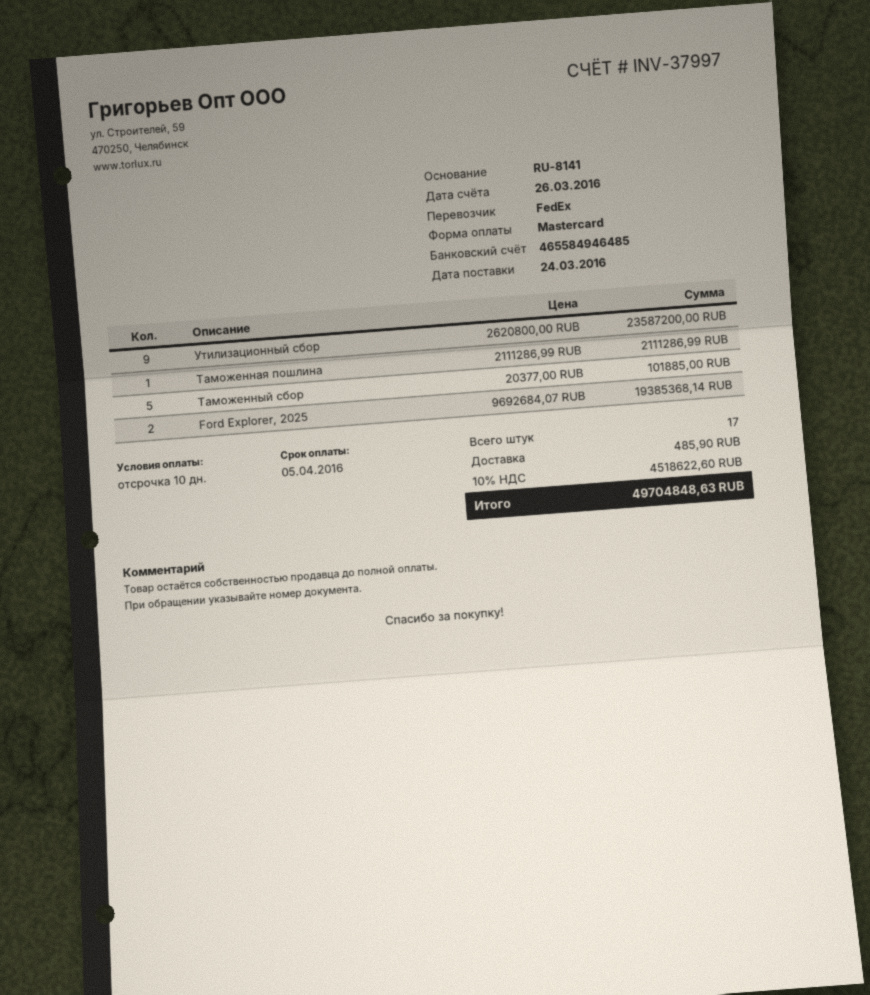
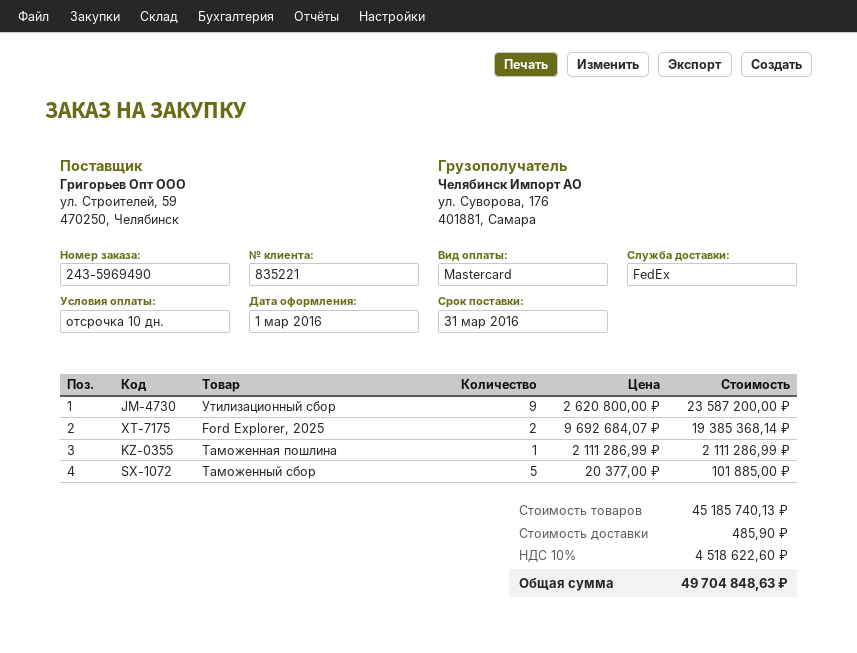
delivery date: 2016-03-24 -> 2016-03-31

